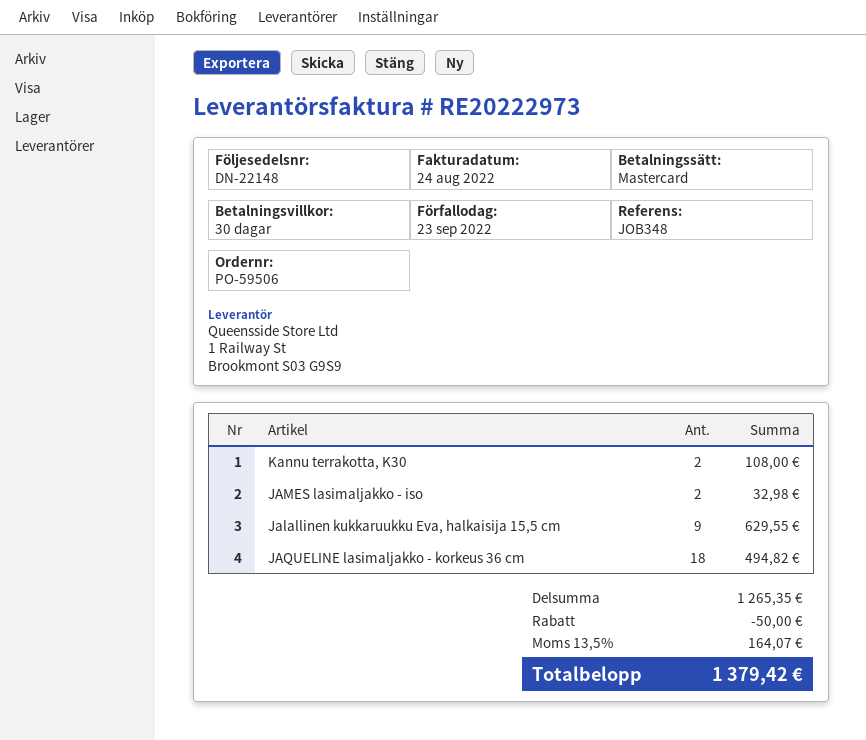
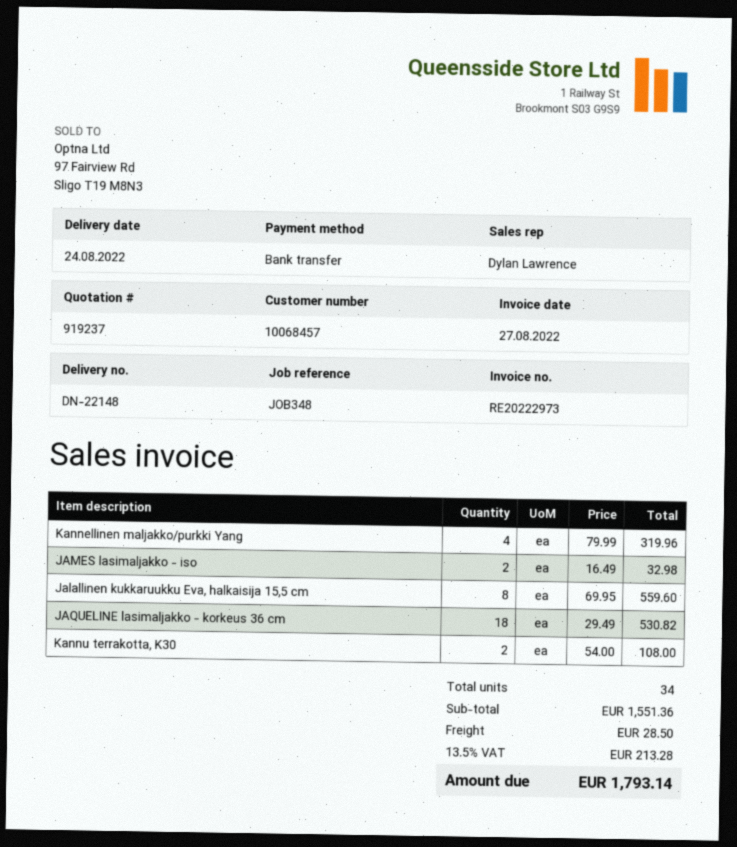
invoice date: 2022-08-24 -> 2022-08-27
payment method: Mastercard -> bank transfer
Jalallinen kukkaruukku Eva, halkaisija 15,5 cm: 9 for 629.55 -> 8 for 559.60
JAQUELINE lasimaljakko - korkeus 36 cm: 18 for 494.82 -> 18 for 530.82
Kannellinen maljakko/purkki Yang: none -> 4 for 319.96
subtotal: 1265.35 -> 1551.36
discount: 50.00 -> none
shipping: none -> 28.50
tax: 13.5% = 164.07 -> 13.5% = 213.28
total: 1379.42 -> 1793.14

